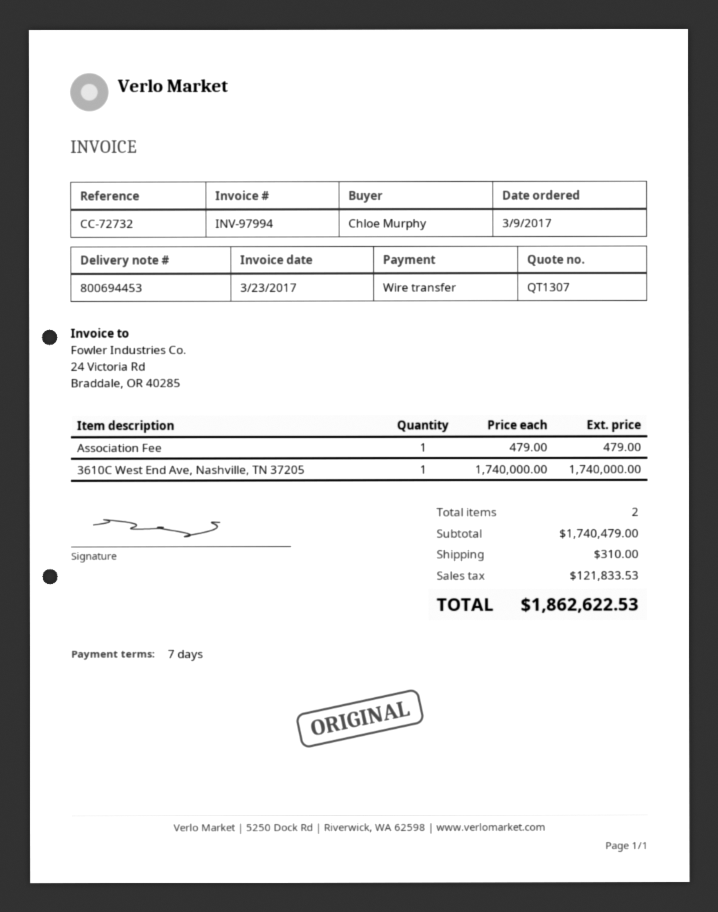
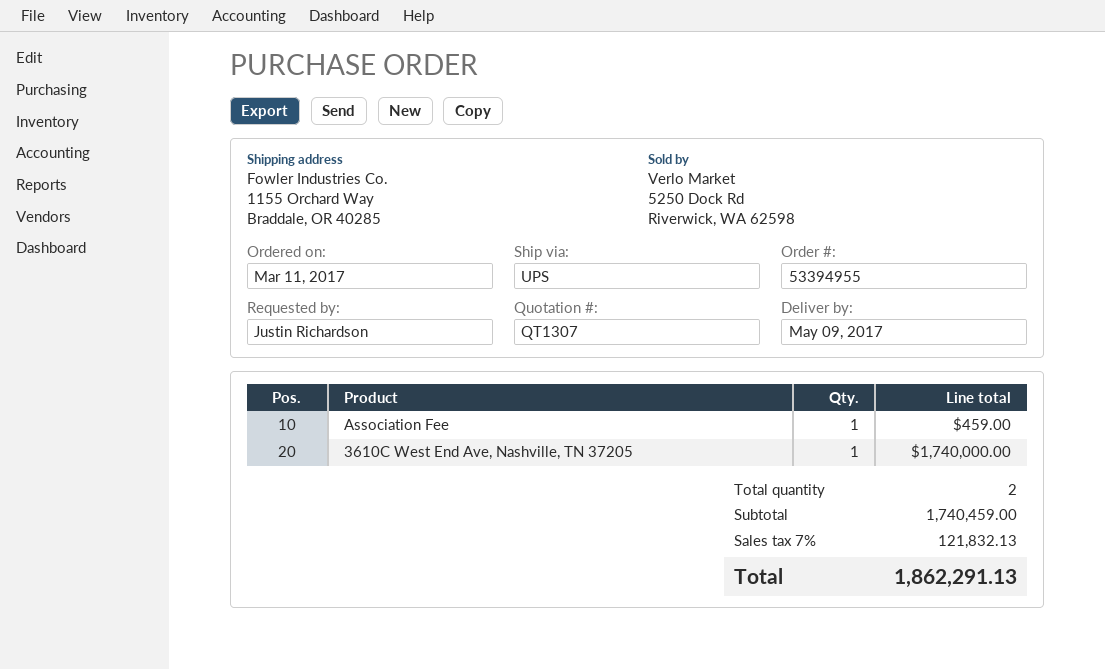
order date: 2017-03-09 -> 2017-03-11
ordered by: Chloe Murphy -> Justin Richardson
Association Fee: 1 for 479.00 -> 1 for 459.00
subtotal: 1740479.00 -> 1740459.00
shipping: 310.00 -> none
tax: 121833.53 -> 121832.13
total: 1862622.53 -> 1862291.13

